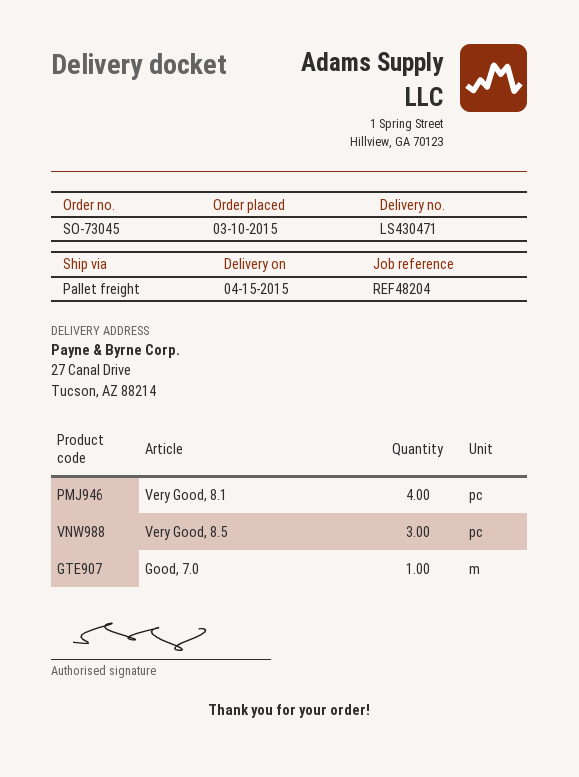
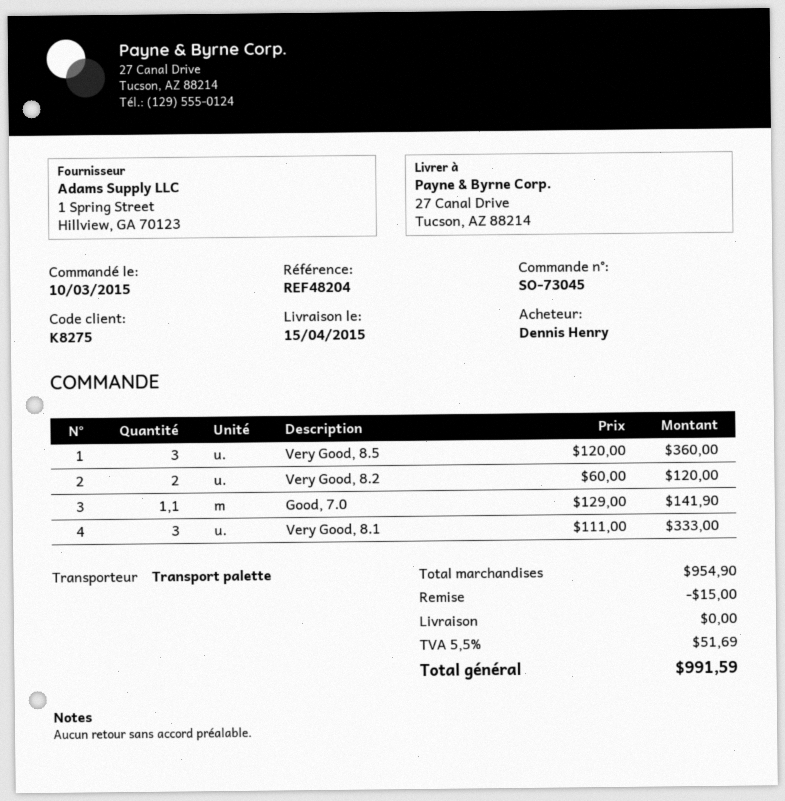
Very Good, 8.1: 4 -> 3
Good, 7.0: 1 -> 1.1
Very Good, 8.2: none -> 2

